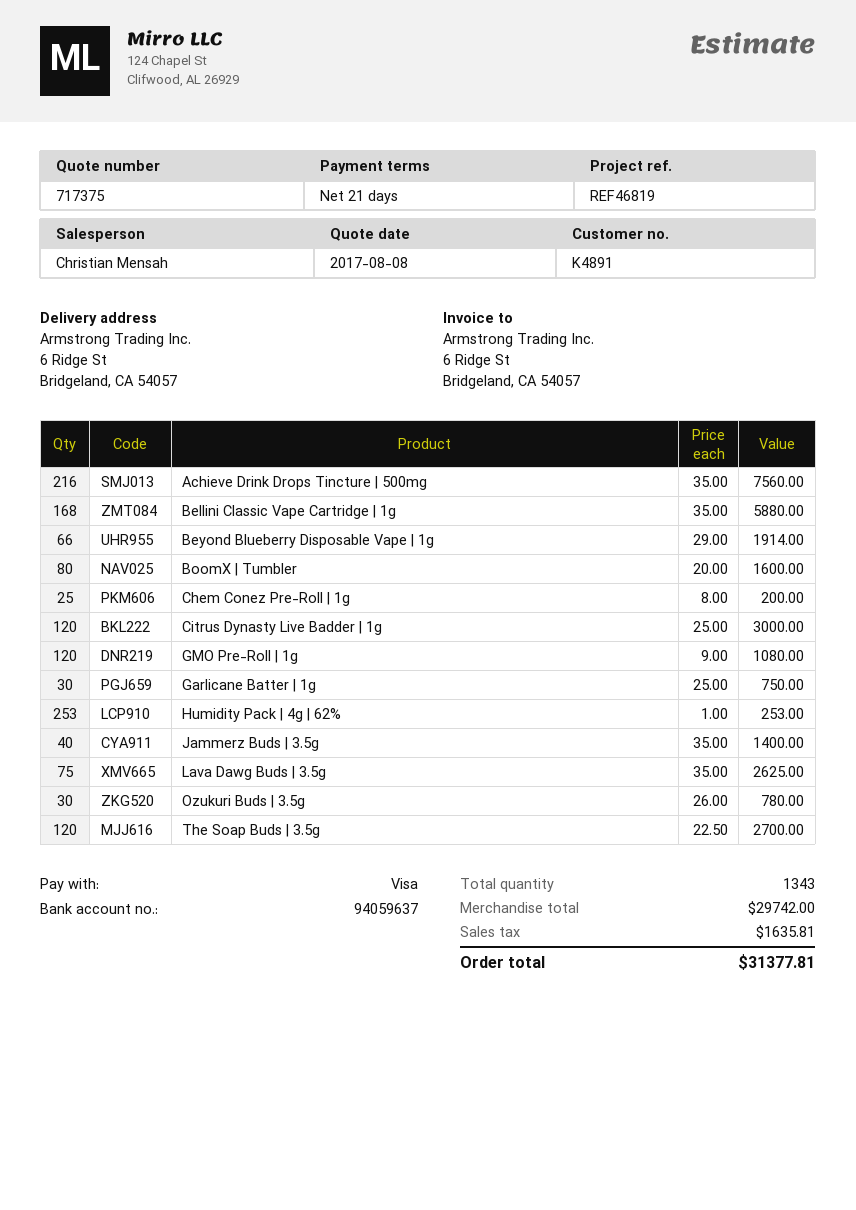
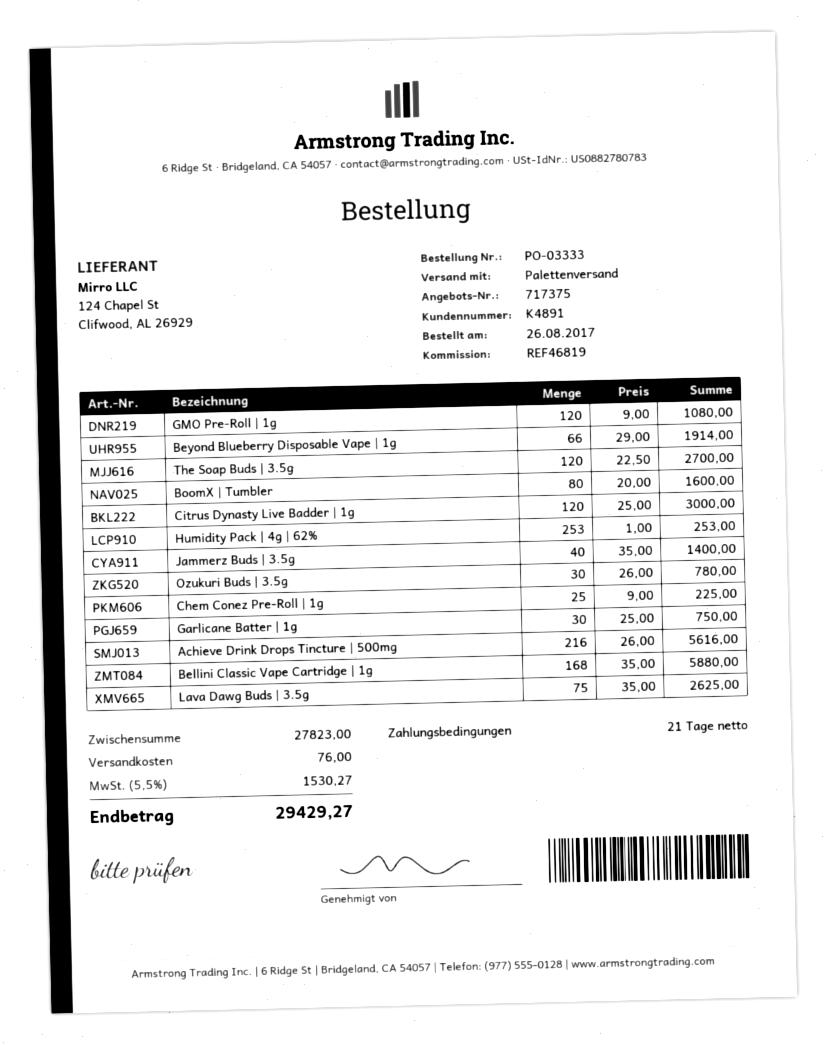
Achieve Drink Drops Tincture | 500mg: 216 x 35.00 = 7560.00 -> 216 x 26.00 = 5616.00
Chem Conez Pre-Roll | 1g: 25 x 8.00 = 200.00 -> 25 x 9.00 = 225.00
subtotal: 29742.00 -> 27823.00
shipping: none -> 76.00
tax: 1635.81 -> 1530.27
total: 31377.81 -> 29429.27

